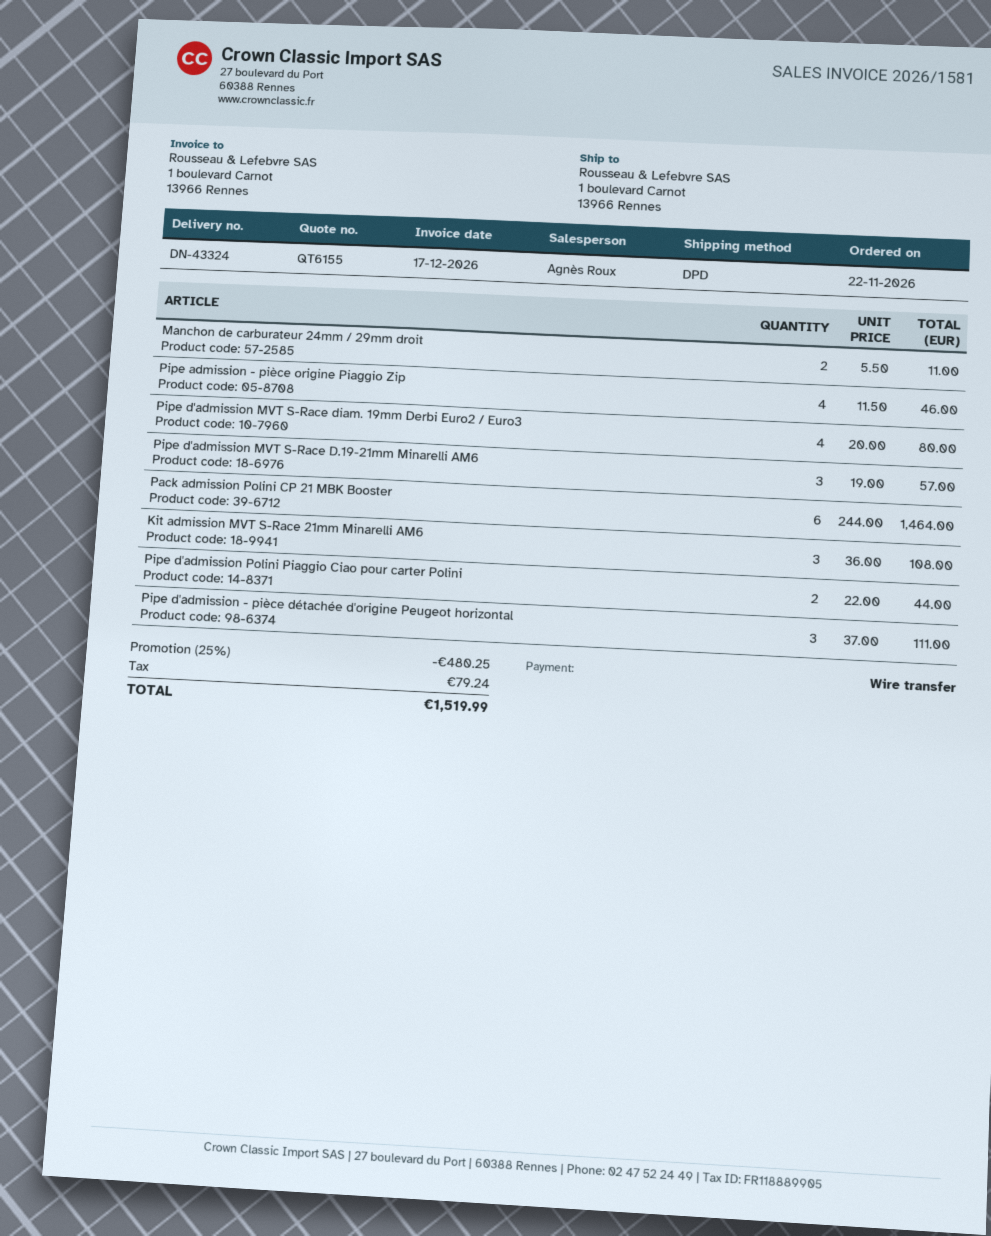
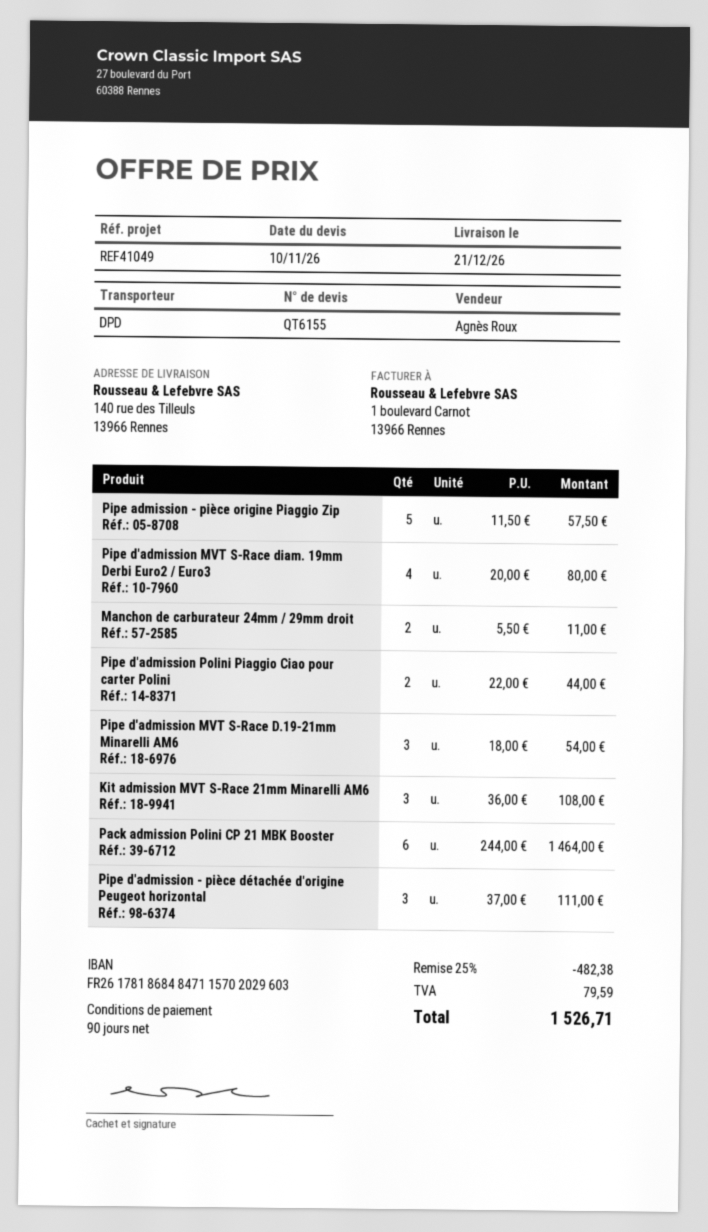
ship to: 1 boulevard Carnot, 13966 Rennes -> 140 rue des Tilleuls, 13966 Rennes
Pipe admission - pièce origine Piaggio Zip: 4 x 11.50 = 46.00 -> 5 x 11.50 = 57.50
Pipe d'admission MVT S-Race D.19-21mm Minarelli AM6: 3 x 19.00 = 57.00 -> 3 x 18.00 = 54.00
discount: 25% = 480.25 -> 25% = 482.38
tax: 79.24 -> 79.59
total: 1519.99 -> 1526.71

